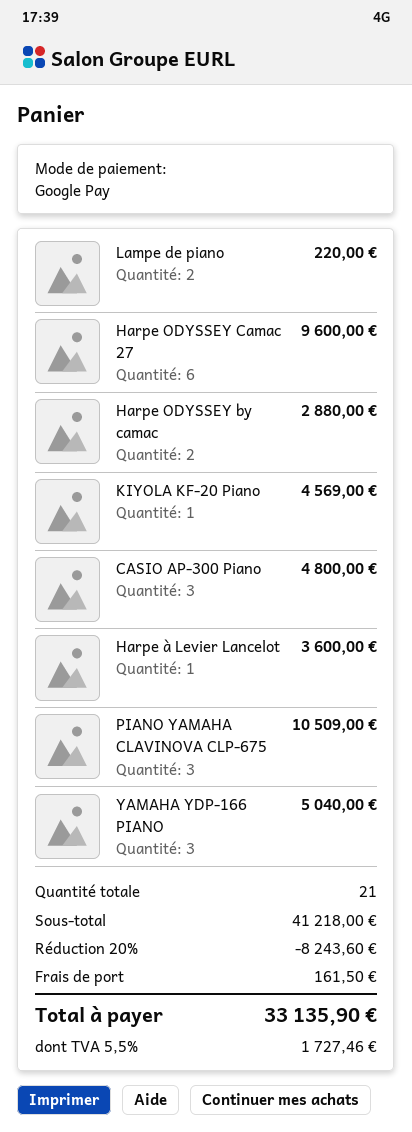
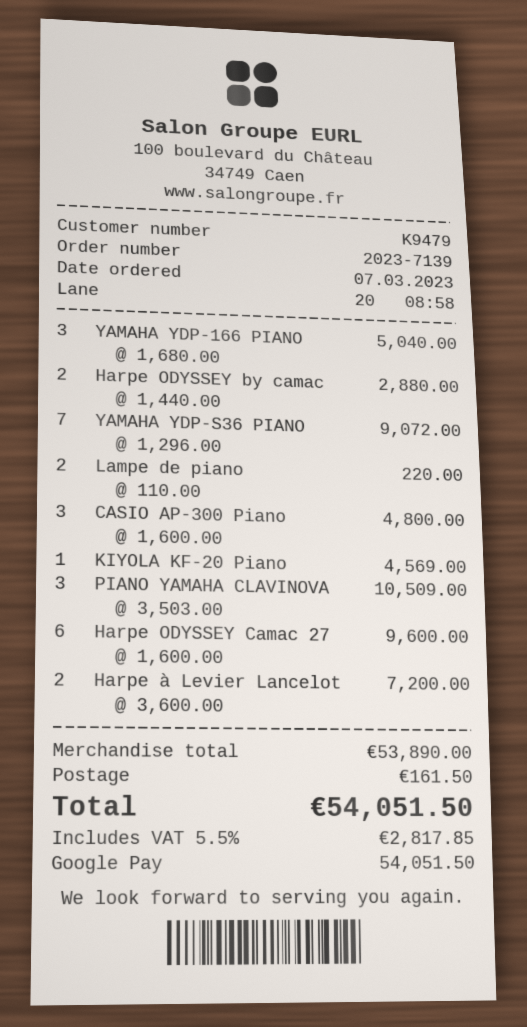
Harpe à Levier Lancelot: 1 for 3600.00 -> 2 for 7200.00
YAMAHA YDP-S36 PIANO: none -> 7 for 9072.00
subtotal: 41218.00 -> 53890.00
discount: 20% = 8243.60 -> none
tax: 5.5% = 1727.46 -> 5.5% = 2817.85
total: 33135.90 -> 54051.50

